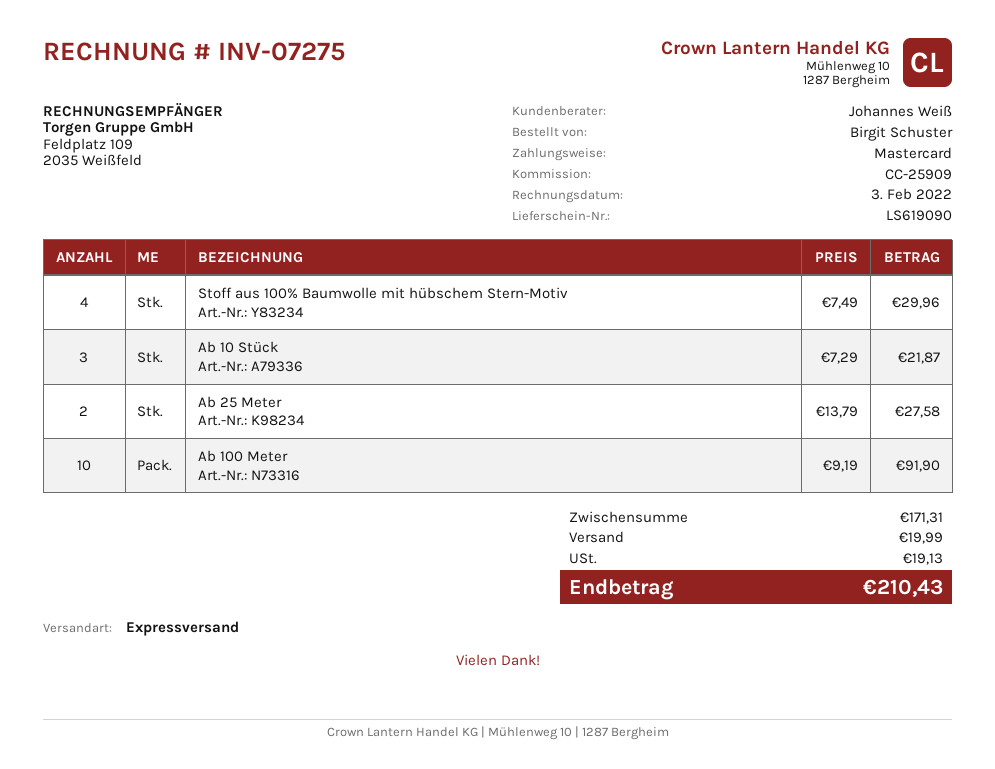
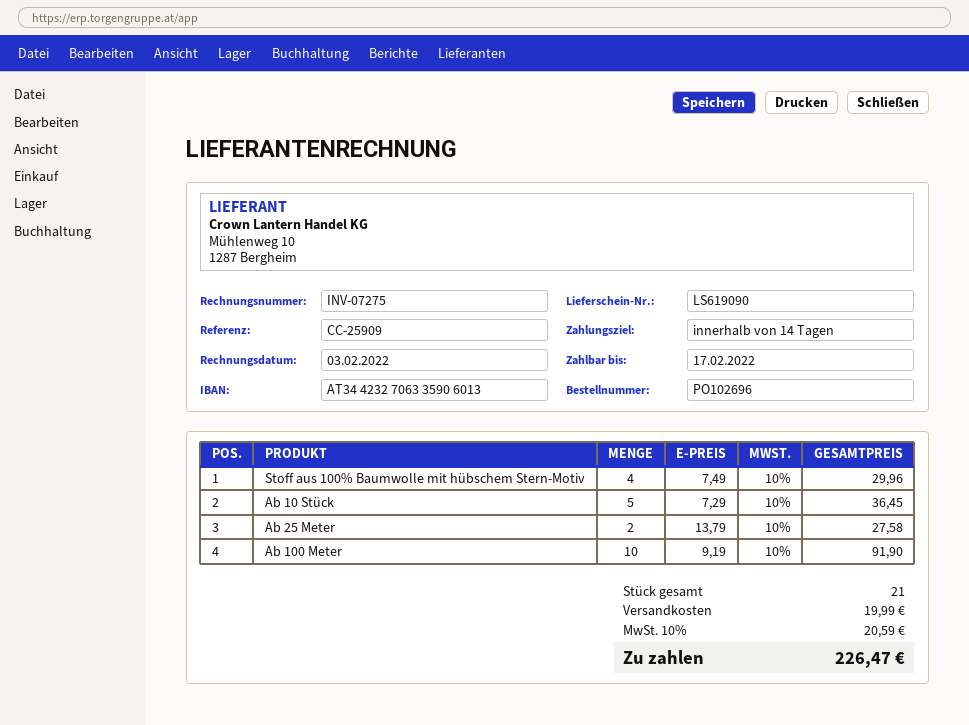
Ab 10 Stück: 3 x 7.29 = 21.87 -> 5 x 7.29 = 36.45
tax: 19.13 -> 20.59
total: 210.43 -> 226.47

